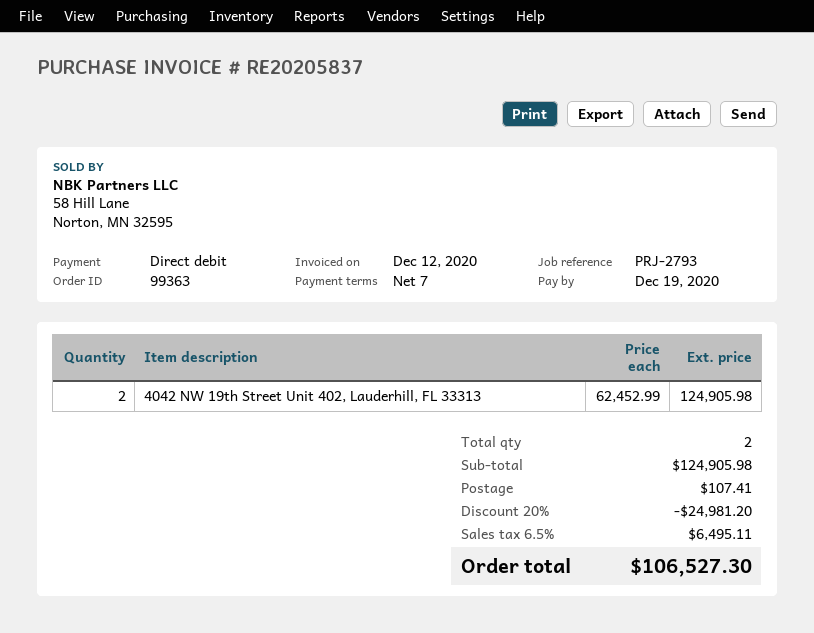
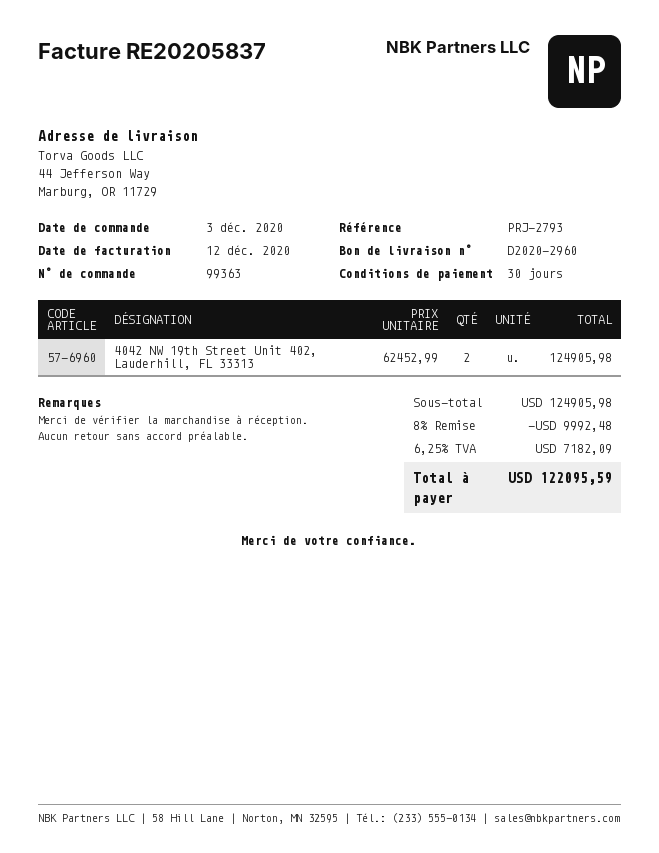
payment terms: 7 days -> 30 days
discount: 20% = 24981.20 -> 8% = 9992.48
shipping: 107.41 -> none
tax: 6.5% = 6495.11 -> 6.25% = 7182.09
total: 106527.30 -> 122095.59

